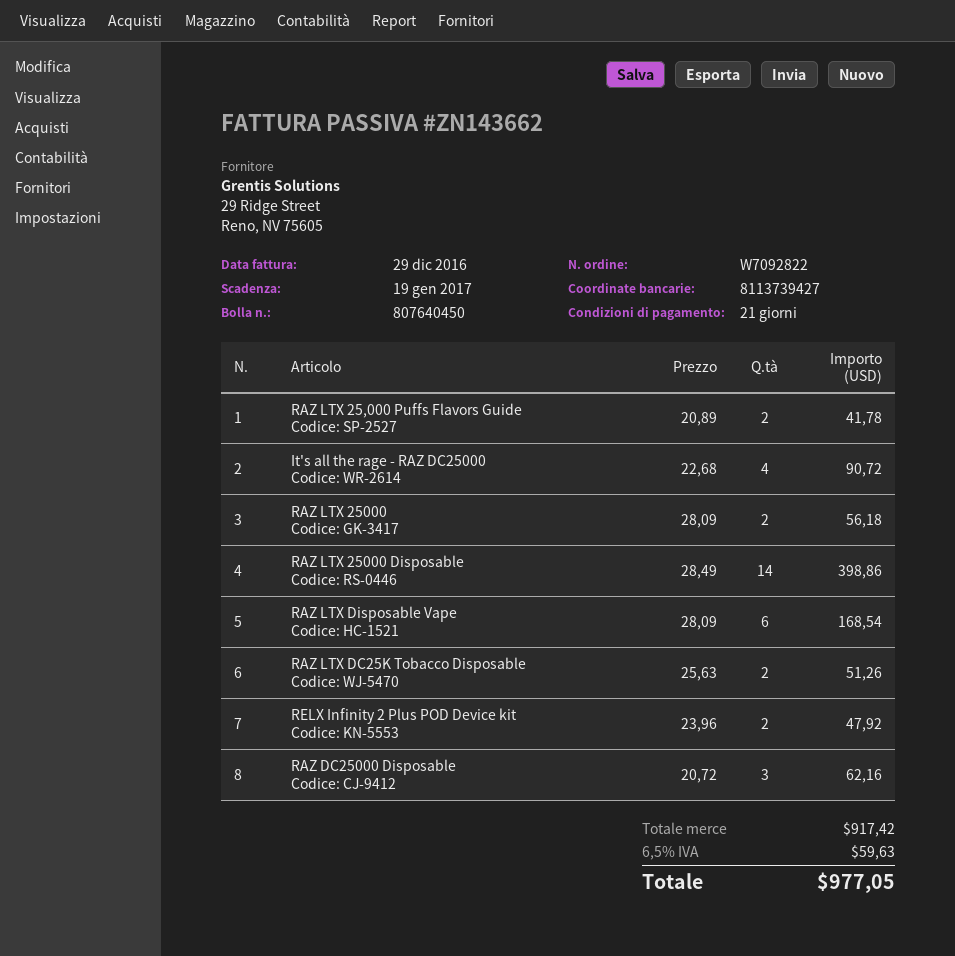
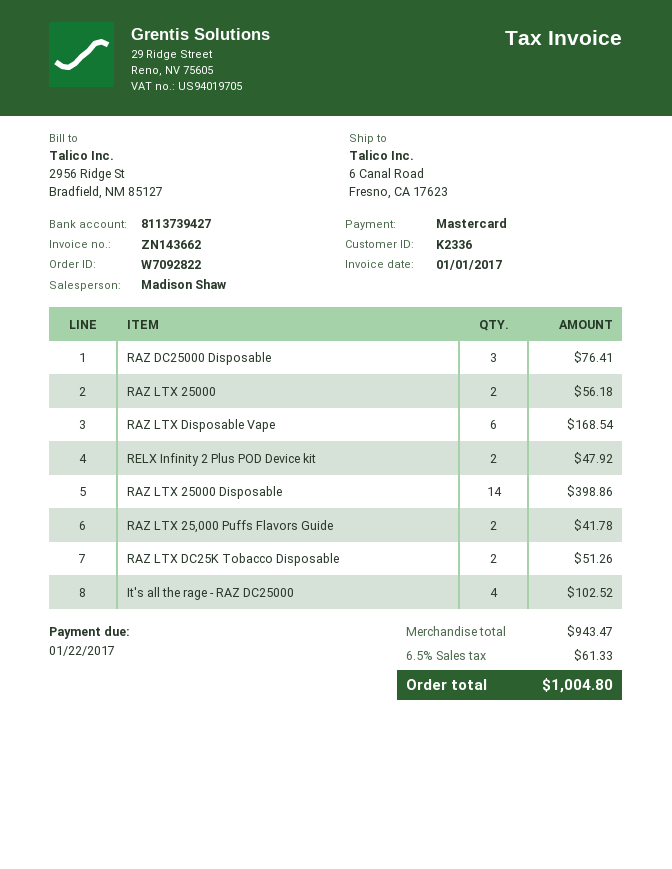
invoice date: 2016-12-29 -> 2017-01-01
due date: 2017-01-19 -> 2017-01-22
It's all the rage - RAZ DC25000: 4 for 90.72 -> 4 for 102.52
RAZ DC25000 Disposable: 3 for 62.16 -> 3 for 76.41
subtotal: 917.42 -> 943.47
tax: 6.5% = 59.63 -> 6.5% = 61.33
total: 977.05 -> 1004.80

